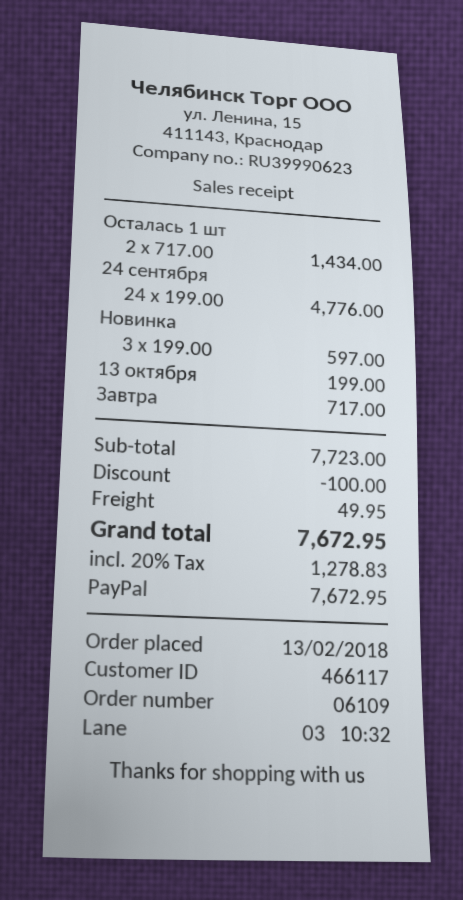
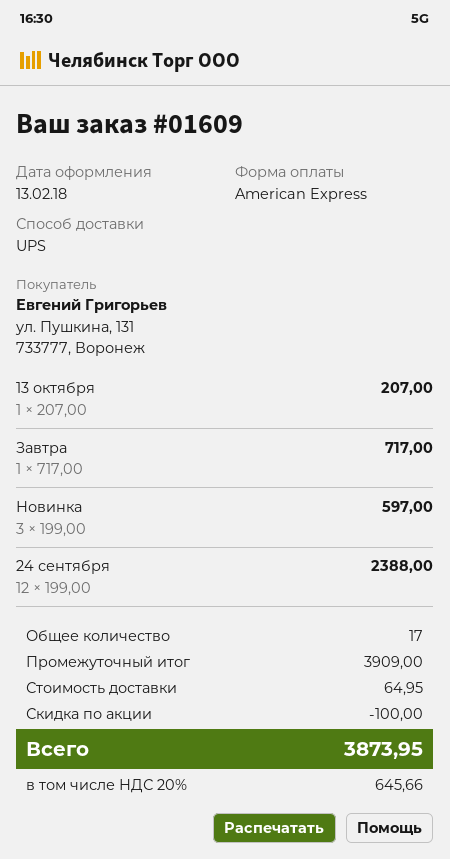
order number: 06109 -> 01609
payment method: PayPal -> American Express
Осталась 1 шт: 2 x 717.00 = 1434.00 -> none
24 сентября: 24 x 199.00 = 4776.00 -> 12 x 199.00 = 2388.00
13 октября: 1 x 199.00 = 199.00 -> 1 x 207.00 = 207.00
subtotal: 7723.00 -> 3909.00
shipping: 49.95 -> 64.95
tax: 20% = 1278.83 -> 20% = 645.66
total: 7672.95 -> 3873.95

